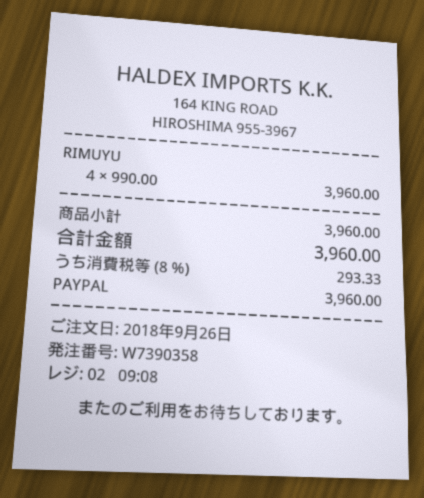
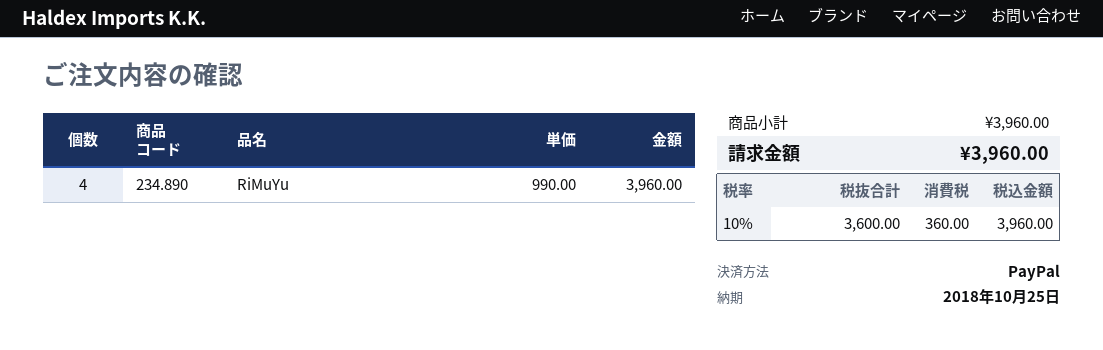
tax: 8% = 293.33 -> 10% = 360.00

